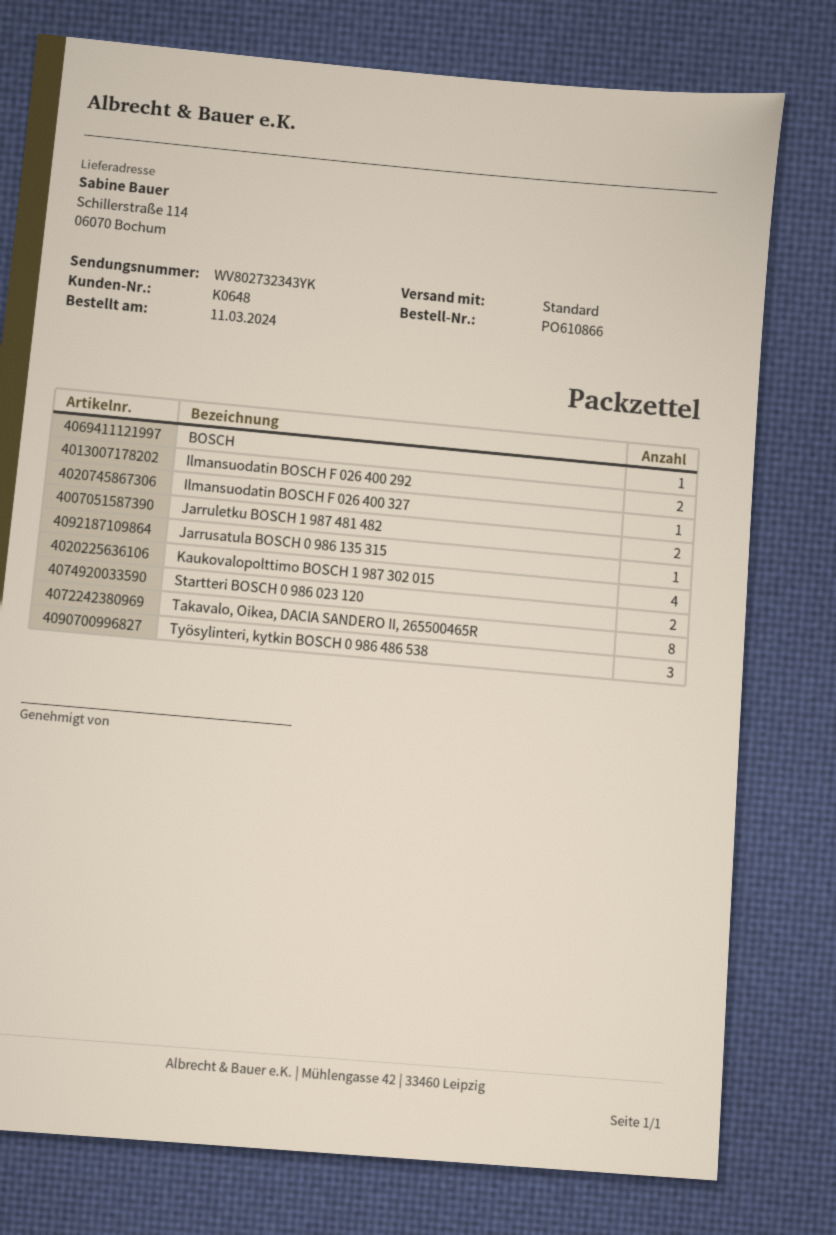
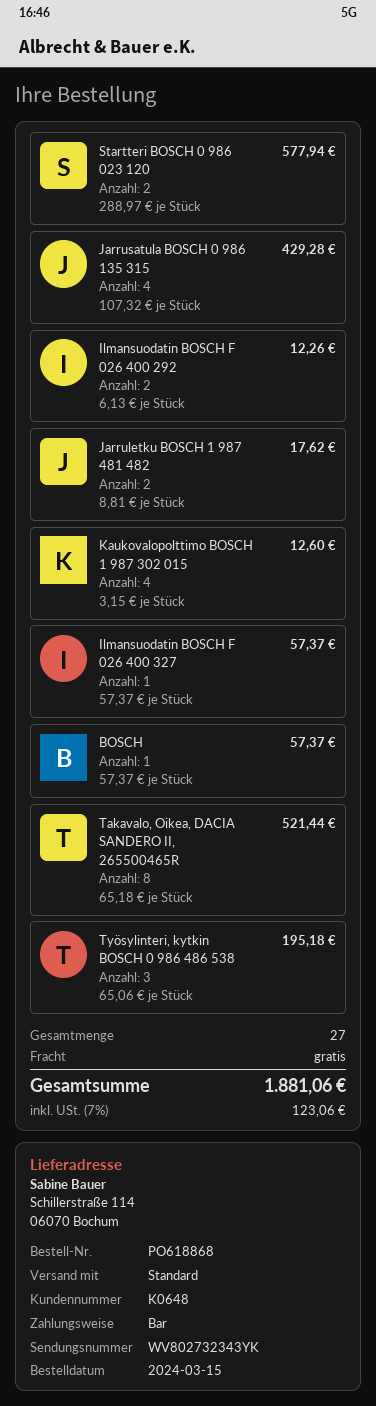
order number: PO610866 -> PO618868
order date: 2024-03-11 -> 2024-03-15
Jarrusatula BOSCH 0 986 135 315: 1 -> 4

